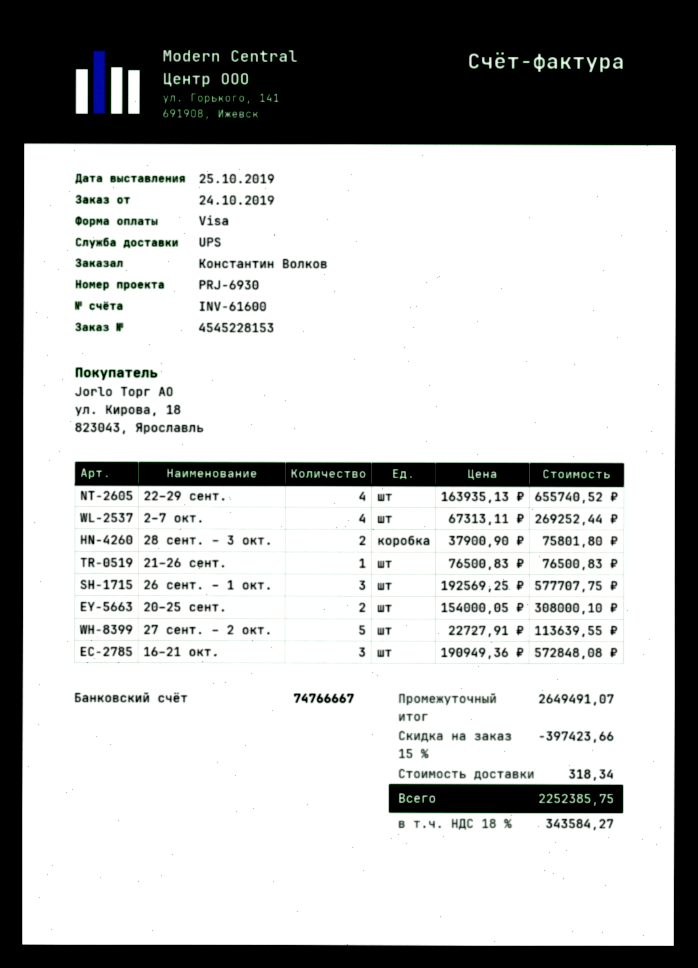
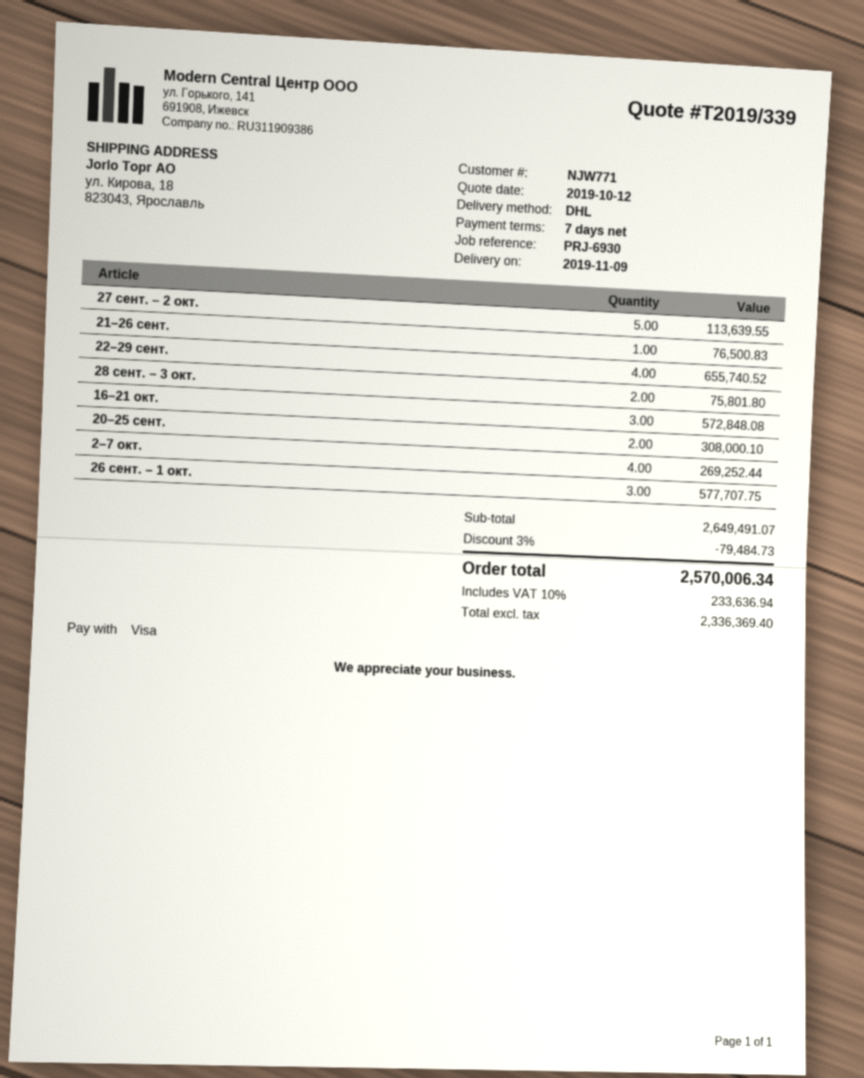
shipping method: UPS -> DHL
discount: 15% = 397423.66 -> 3% = 79484.73
shipping: 318.34 -> none
tax: 18% = 343584.27 -> 10% = 233636.94
total: 2252385.75 -> 2570006.34

